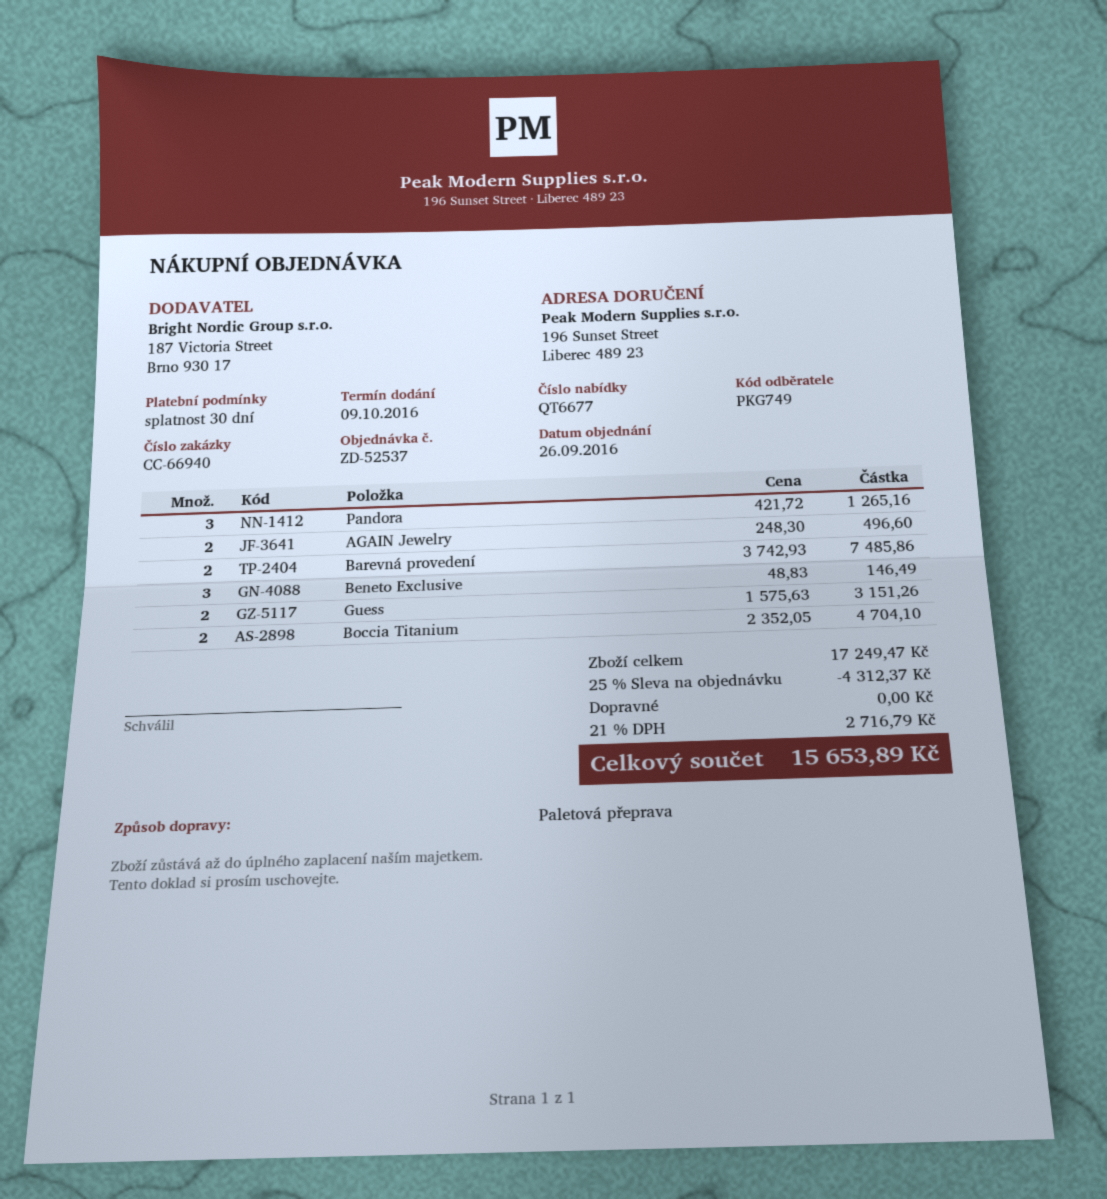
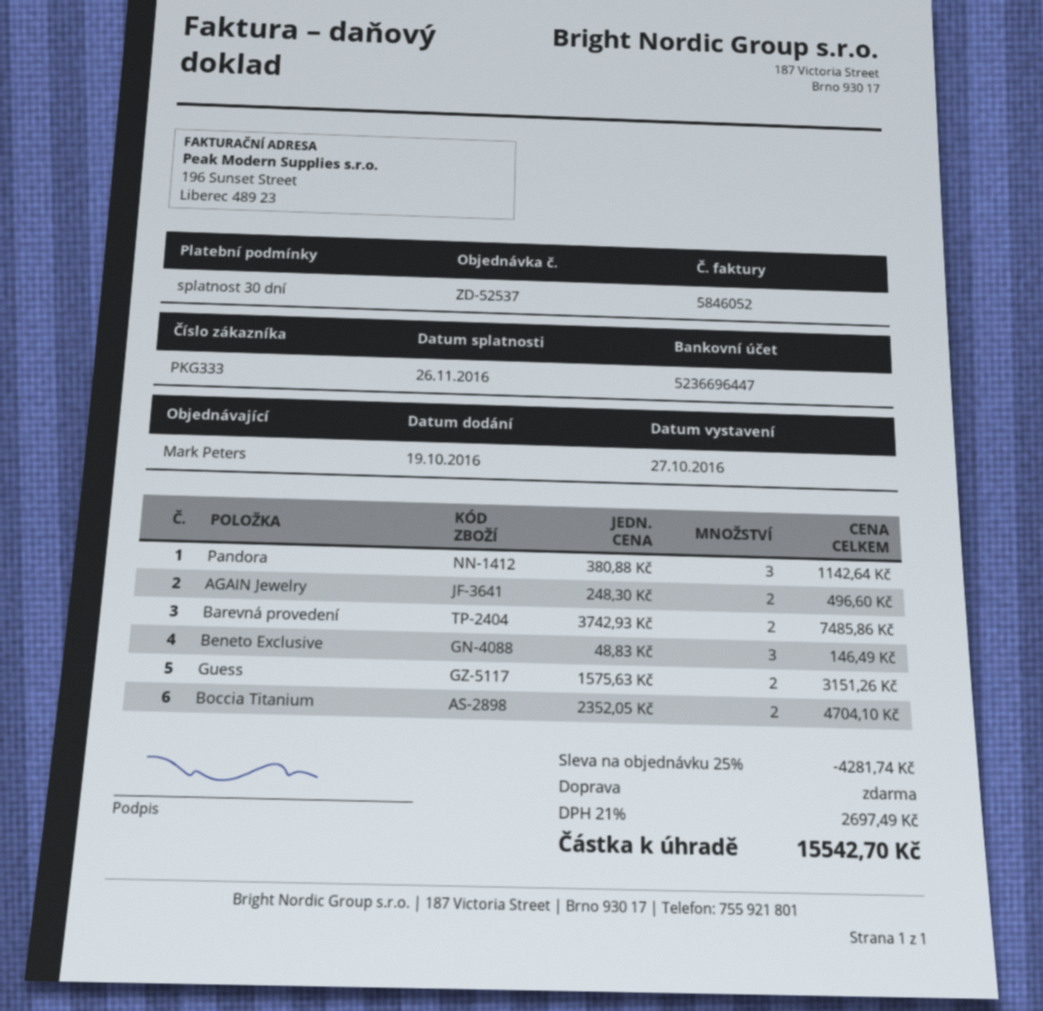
delivery date: 2016-10-09 -> 2016-10-19
customer number: PKG749 -> PKG333
Pandora: 3 x 421.72 = 1265.16 -> 3 x 380.88 = 1142.64
discount: 25% = 4312.37 -> 25% = 4281.74
tax: 21% = 2716.79 -> 21% = 2697.49
total: 15653.89 -> 15542.70

